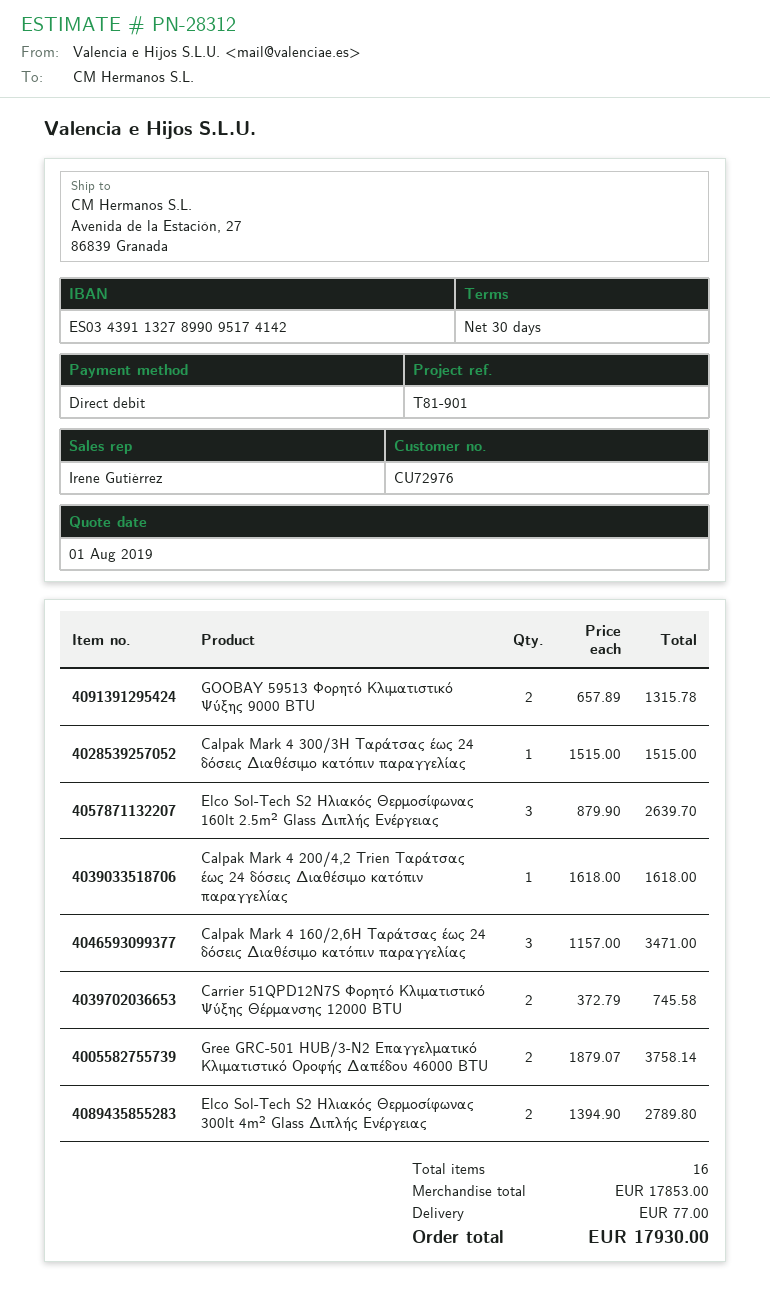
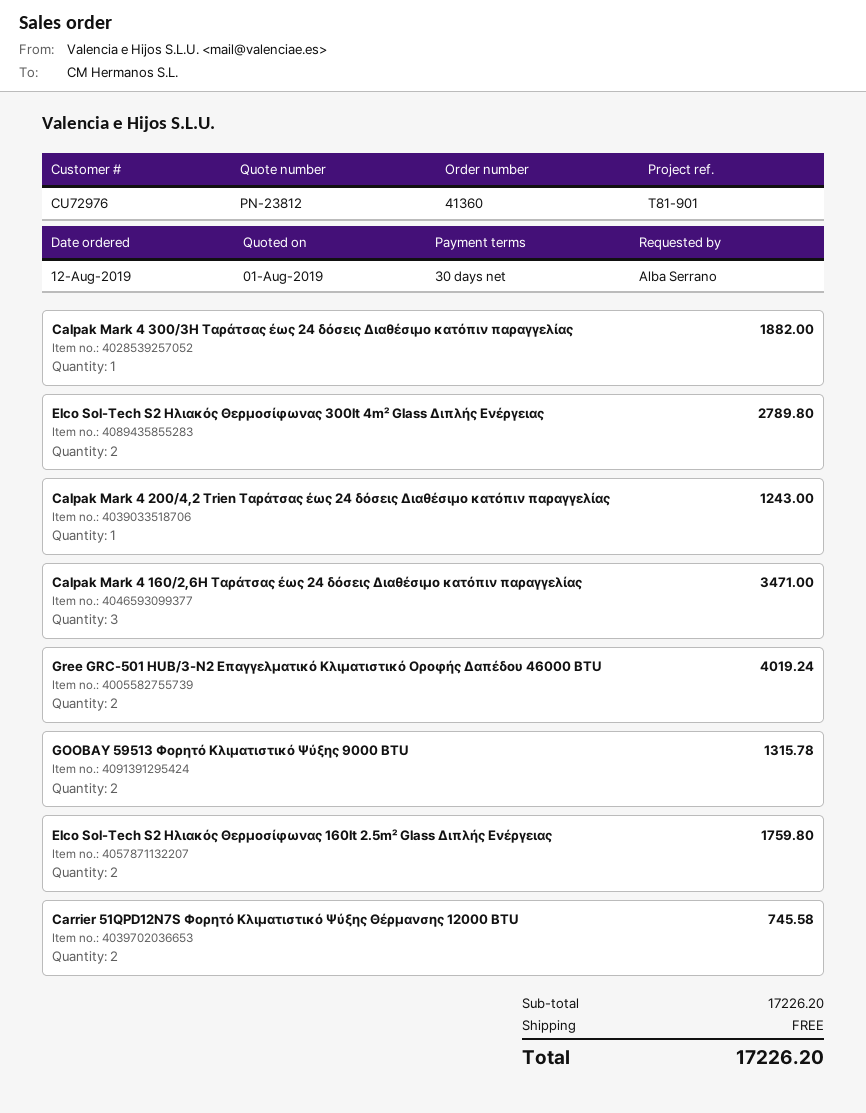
quote number: PN-28312 -> PN-23812
Calpak Mark 4 300/3H Ταράτσας έως 24 δόσεις Διαθέσιμο κατόπιν παραγγελίας: 1 for 1515.00 -> 1 for 1882.00
Elco Sol-Tech S2 Ηλιακός Θερμοσίφωνας 160lt 2.5m² Glass Διπλής Ενέργειας: 3 for 2639.70 -> 2 for 1759.80
Calpak Mark 4 200/4,2 Trien Ταράτσας έως 24 δόσεις Διαθέσιμο κατόπιν παραγγελίας: 1 for 1618.00 -> 1 for 1243.00
Gree GRC-501 HUB/3-N2 Επαγγελματικό Κλιματιστικό Οροφής Δαπέδου 46000 BTU: 2 for 3758.14 -> 2 for 4019.24
subtotal: 17853.00 -> 17226.20
shipping: 77.00 -> 0.00
total: 17930.00 -> 17226.20

